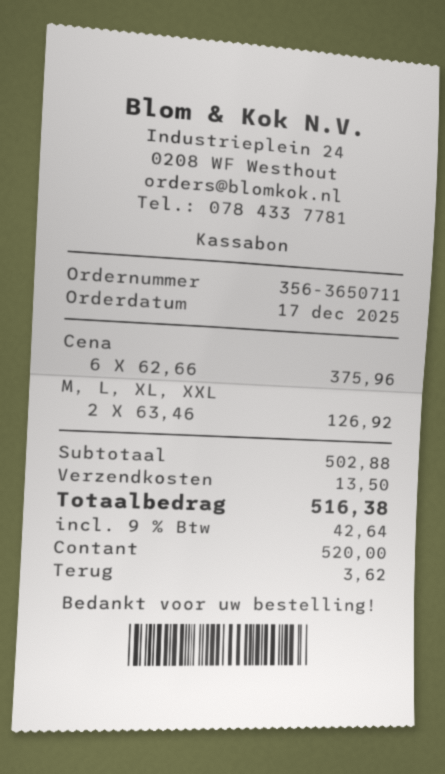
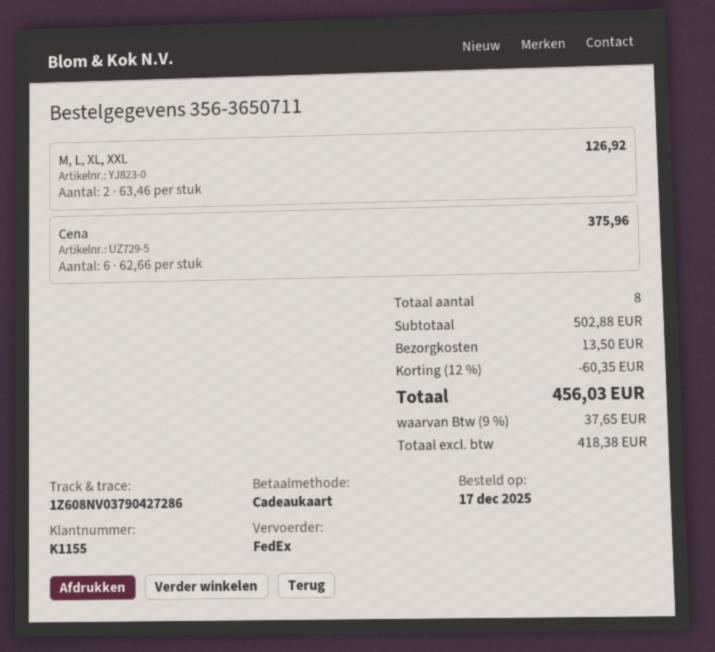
payment method: cash -> gift card
discount: none -> 12% = 60.35
tax: 9% = 42.64 -> 9% = 37.65
total: 516.38 -> 456.03

